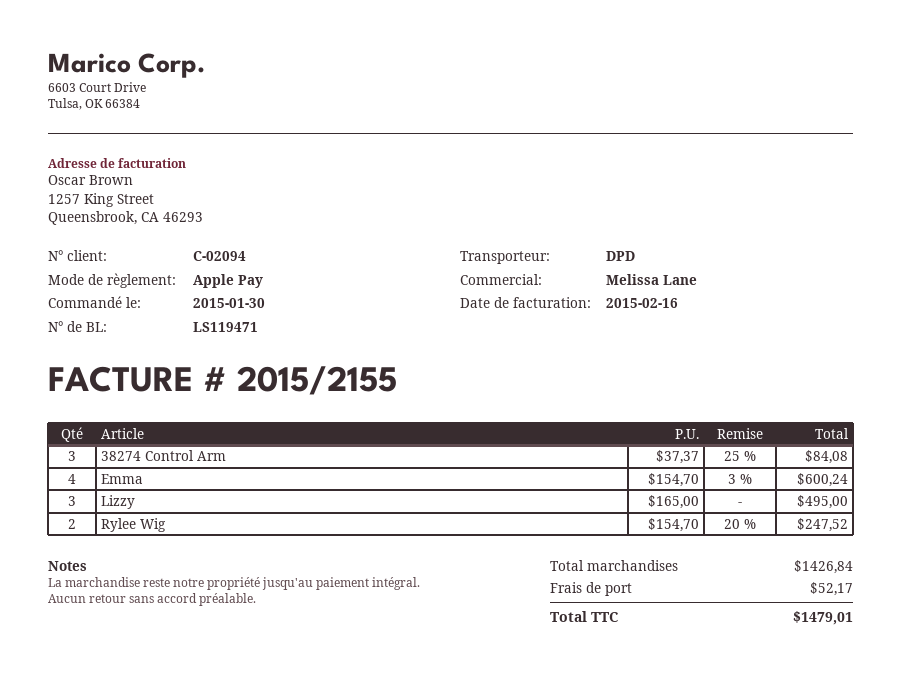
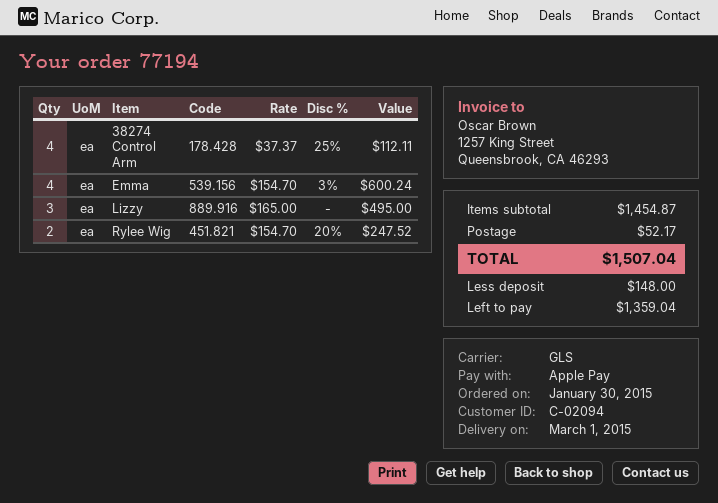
shipping method: DPD -> GLS
38274 Control Arm: 3 x 37.37 - 25% = 84.08 -> 4 x 37.37 - 25% = 112.11
subtotal: 1426.84 -> 1454.87
total: 1479.01 -> 1507.04

